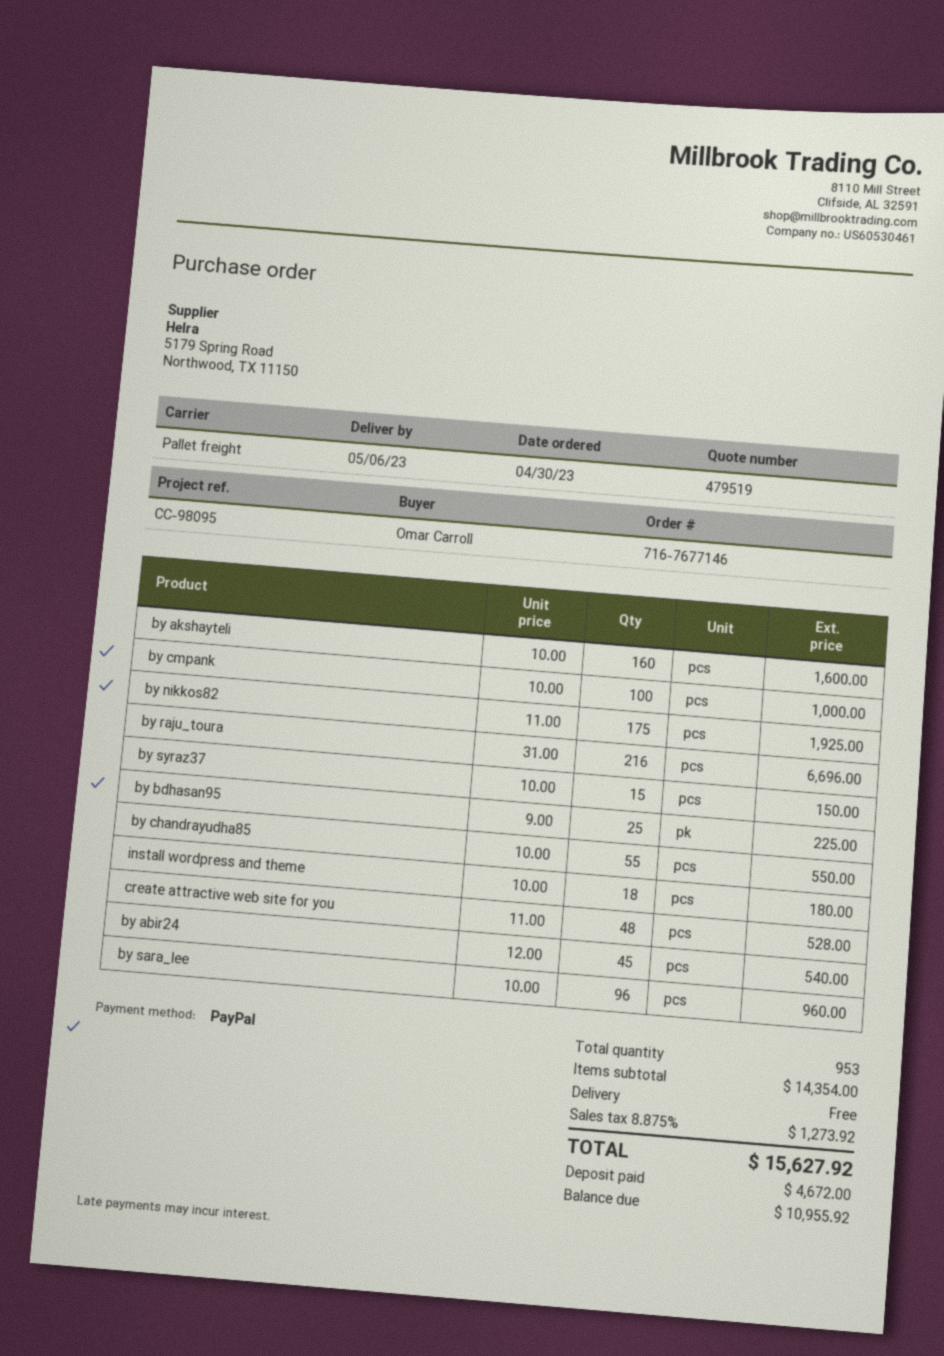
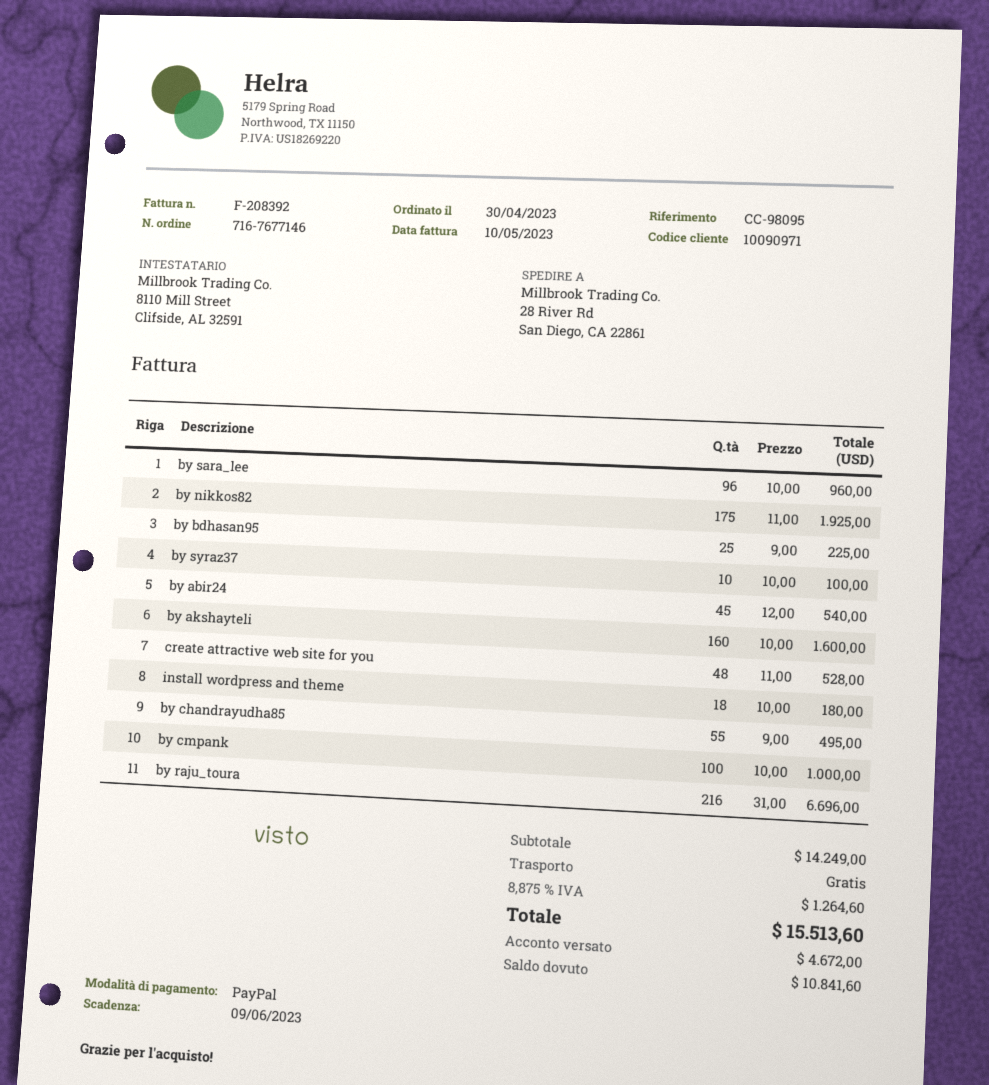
by syraz37: 15 x 10.00 = 150.00 -> 10 x 10.00 = 100.00
by chandrayudha85: 55 x 10.00 = 550.00 -> 55 x 9.00 = 495.00
subtotal: 14354.00 -> 14249.00
tax: 8.875% = 1273.92 -> 8.875% = 1264.60
total: 15627.92 -> 15513.60
balance: 10955.92 -> 10841.60

